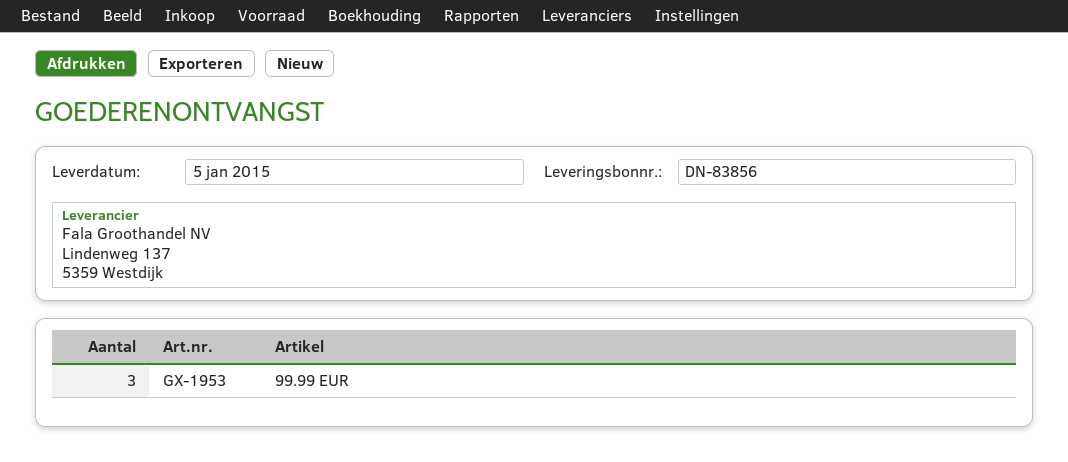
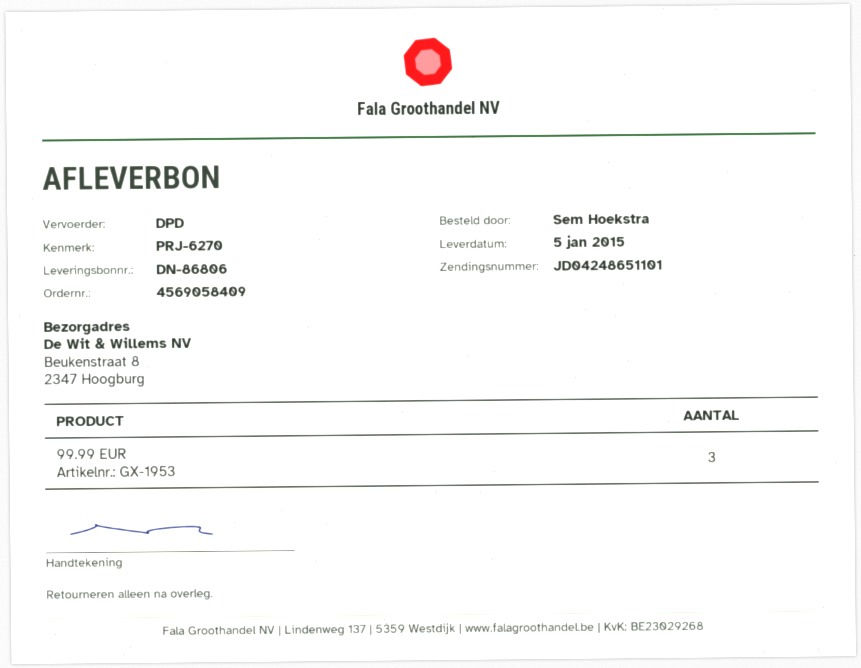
delivery note number: DN-83856 -> DN-86806

